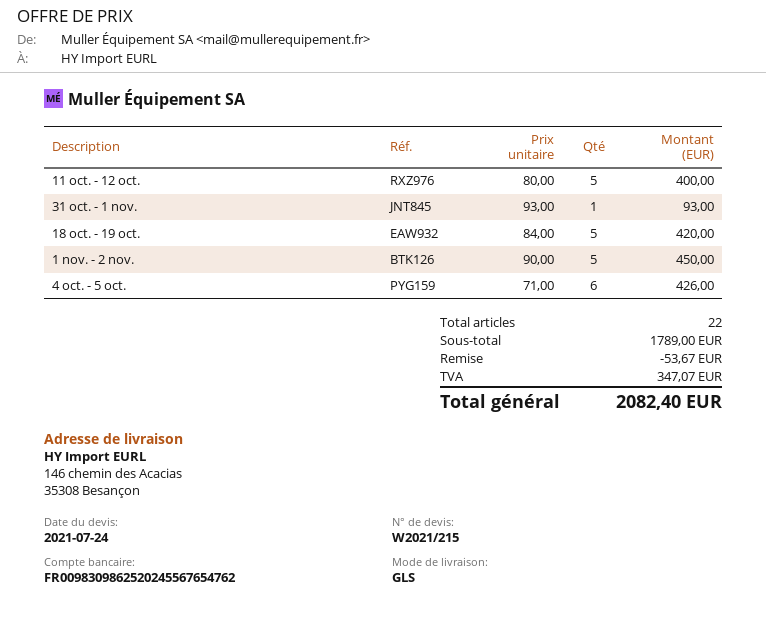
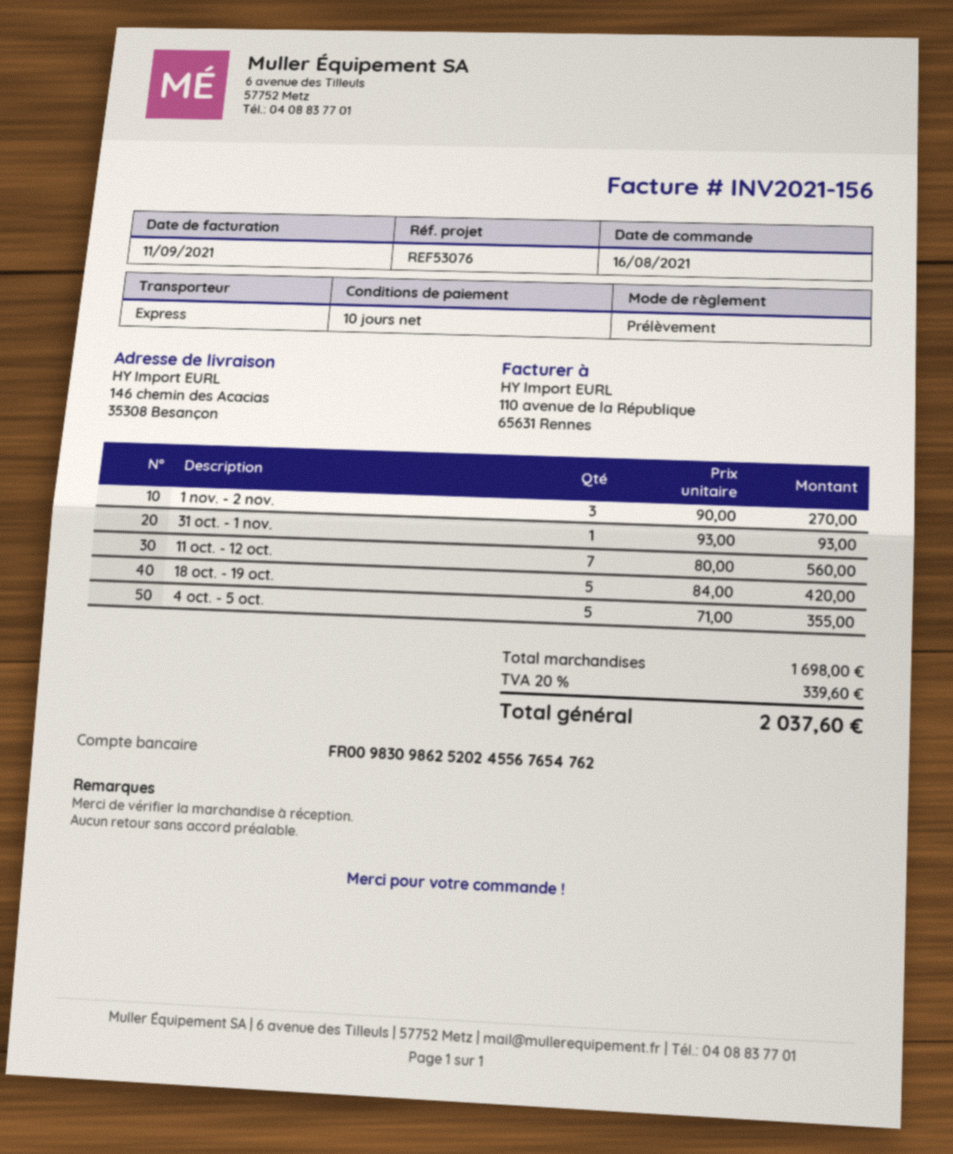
shipping method: GLS -> express
11 oct. - 12 oct.: 5 x 80.00 = 400.00 -> 7 x 80.00 = 560.00
1 nov. - 2 nov.: 5 x 90.00 = 450.00 -> 3 x 90.00 = 270.00
4 oct. - 5 oct.: 6 x 71.00 = 426.00 -> 5 x 71.00 = 355.00
subtotal: 1789.00 -> 1698.00
discount: 53.67 -> none
tax: 347.07 -> 339.60
total: 2082.40 -> 2037.60

